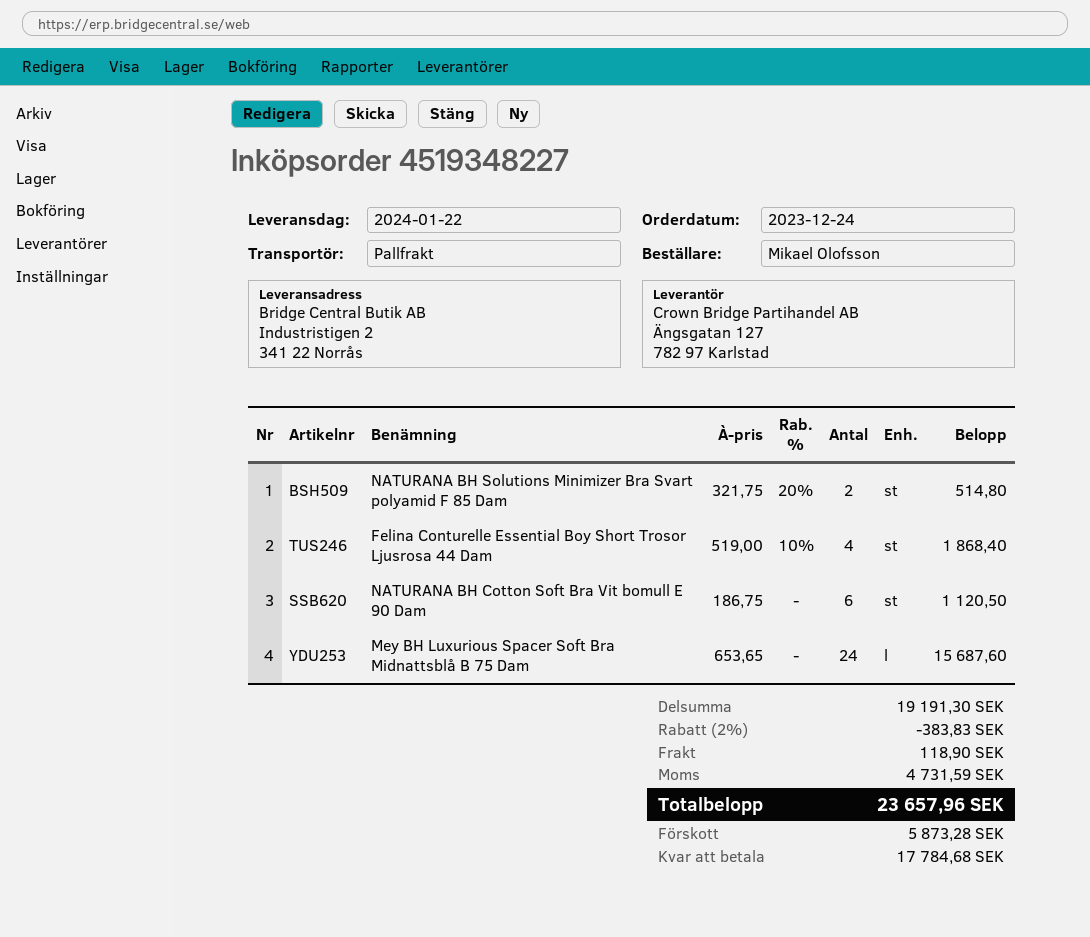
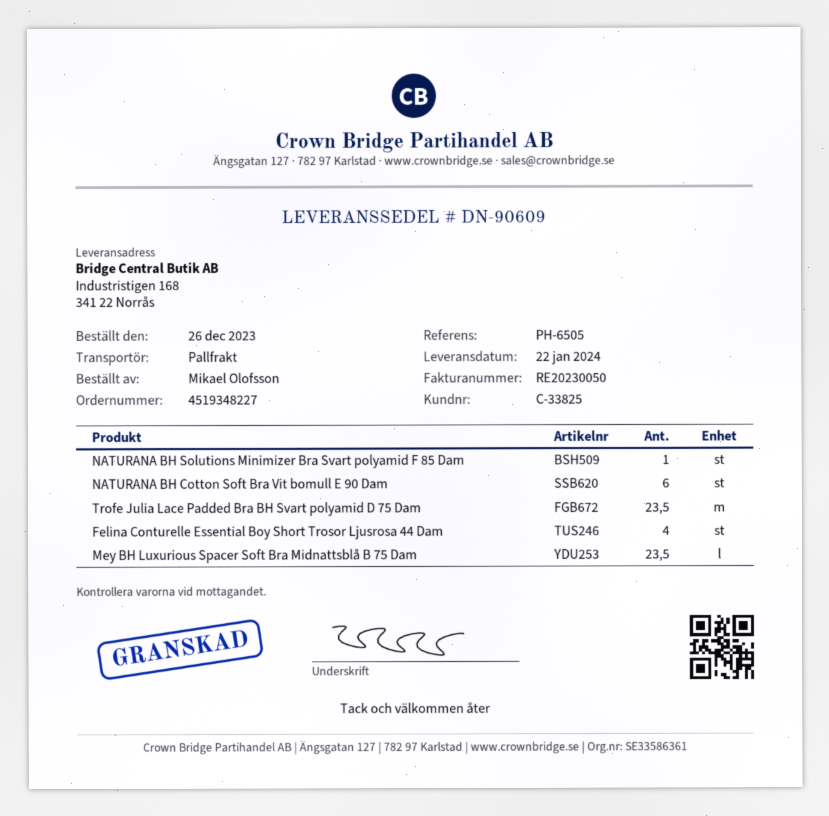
order date: 2023-12-24 -> 2023-12-26
ship to: Industristigen 2, 341 22 Norrås -> Industristigen 168, 341 22 Norrås
NATURANA BH Solutions Minimizer Bra Svart polyamid F 85 Dam: 2 -> 1
Mey BH Luxurious Spacer Soft Bra Midnattsblå B 75 Dam: 24 -> 23.5
Trofe Julia Lace Padded Bra BH Svart polyamid D 75 Dam: none -> 23.5

